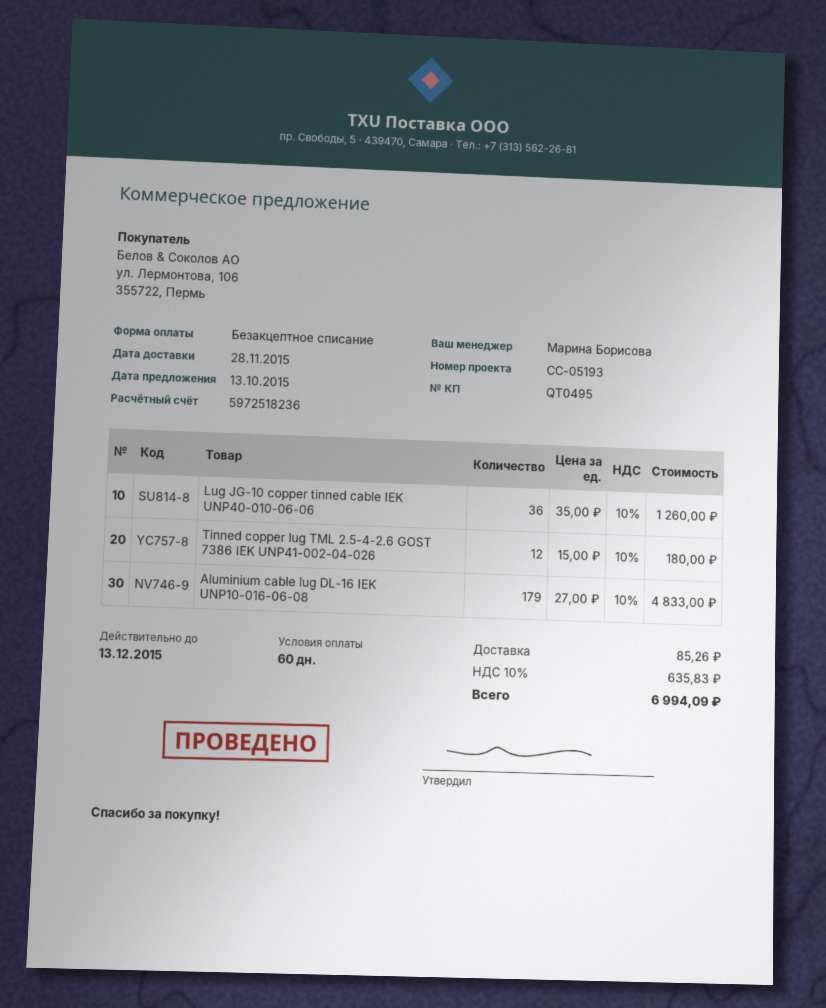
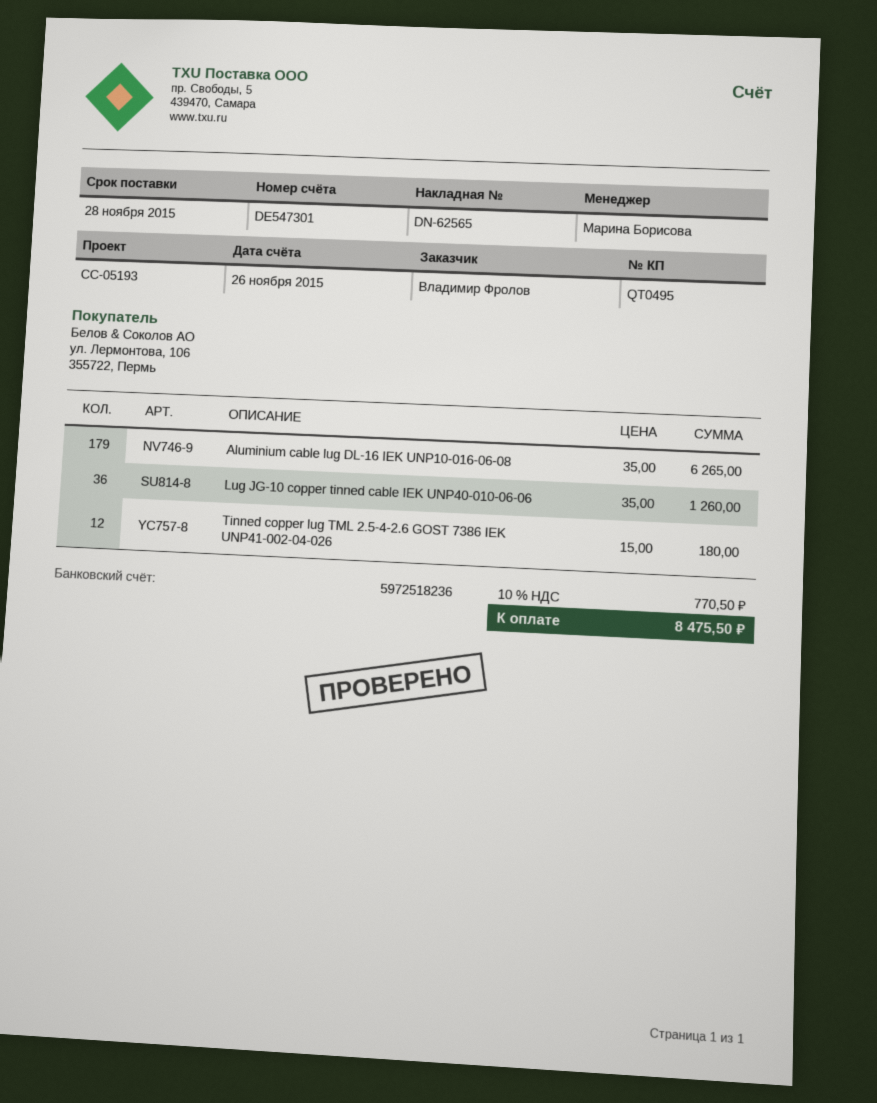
Aluminium cable lug DL-16 IEK UNP10-016-06-08: 179 x 27.00 = 4833.00 -> 179 x 35.00 = 6265.00
shipping: 85.26 -> none
tax: 10% = 635.83 -> 10% = 770.50
total: 6994.09 -> 8475.50

